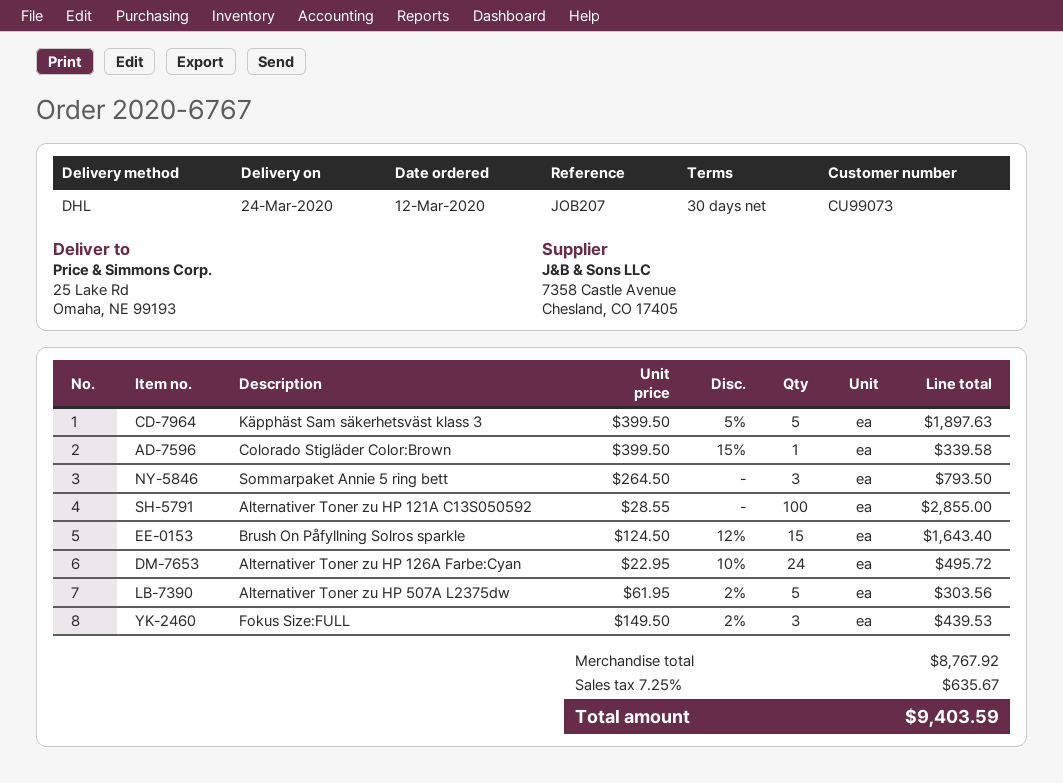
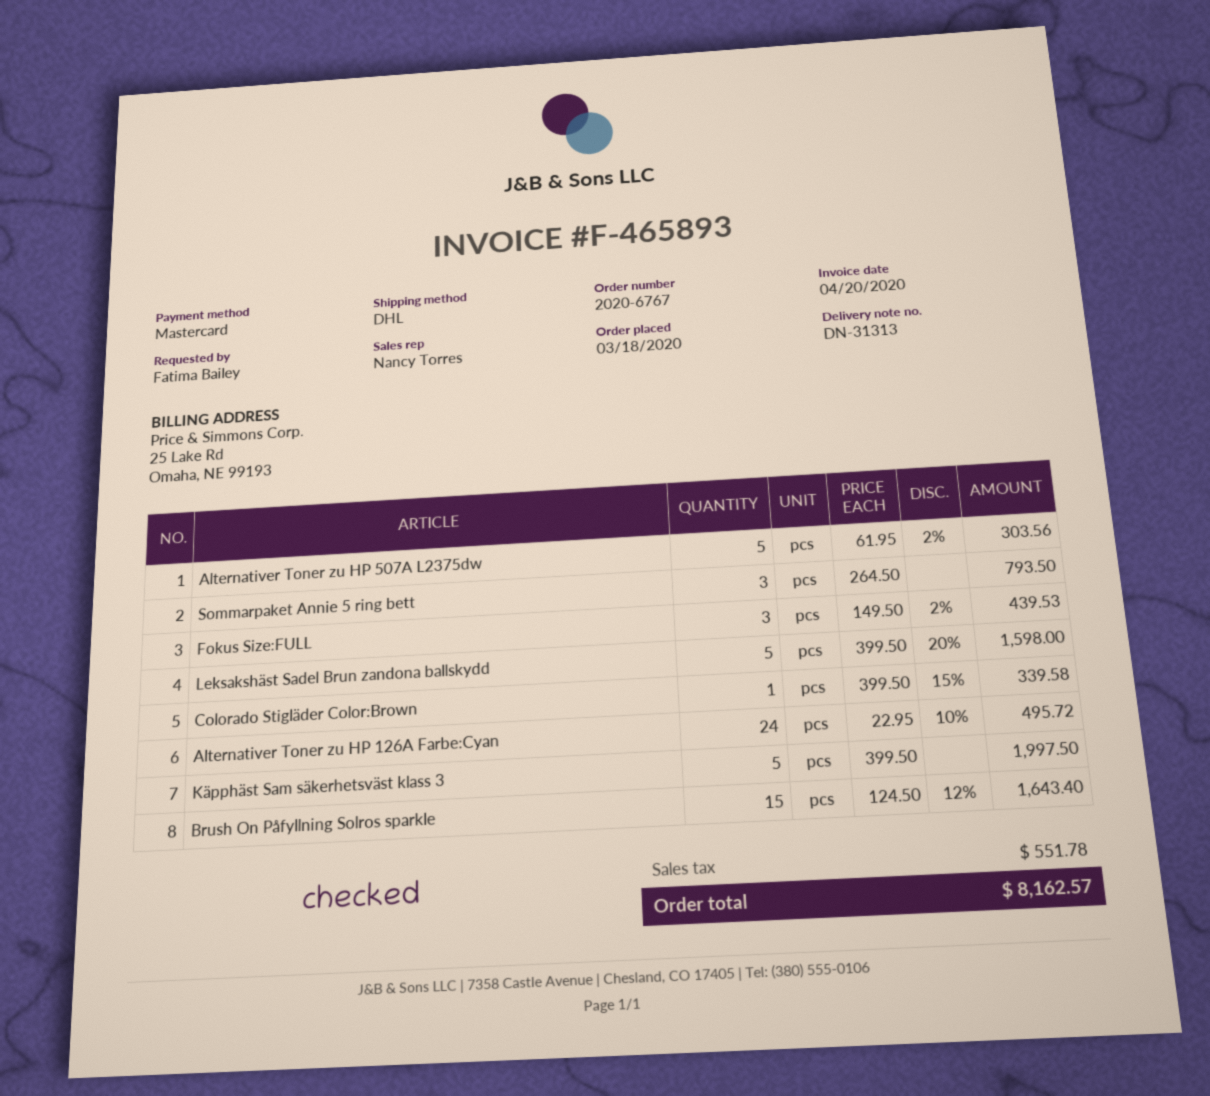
order date: 2020-03-12 -> 2020-03-18
Käpphäst Sam säkerhetsväst klass 3: 5 x 399.50 - 5% = 1897.63 -> 5 x 399.50 = 1997.50
Alternativer Toner zu HP 121A C13S050592: 100 x 28.55 = 2855.00 -> none
Leksakshäst Sadel Brun zandona ballskydd: none -> 5 x 399.50 - 20% = 1598.00
tax: 635.67 -> 551.78
total: 9403.59 -> 8162.57

